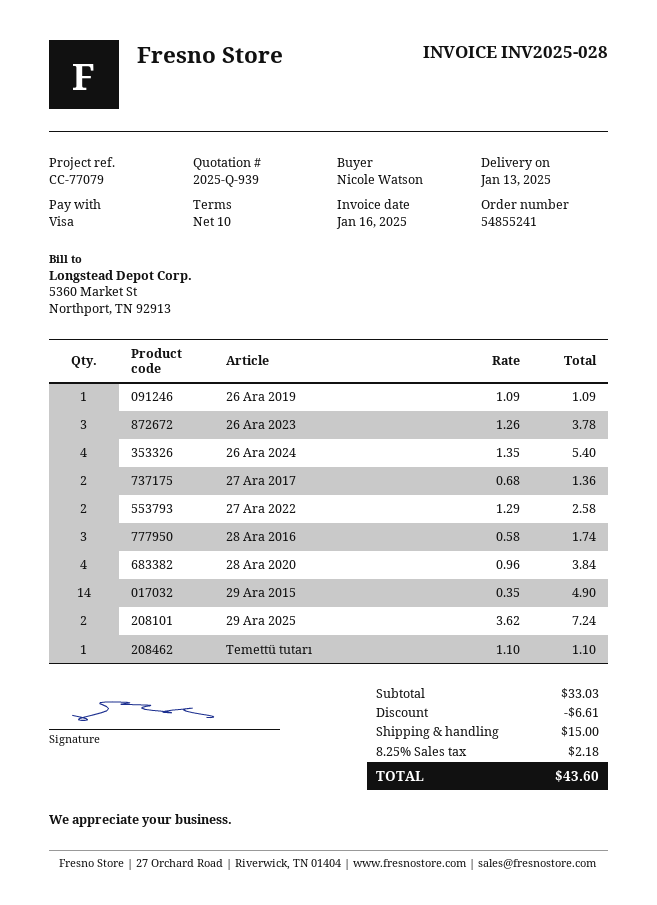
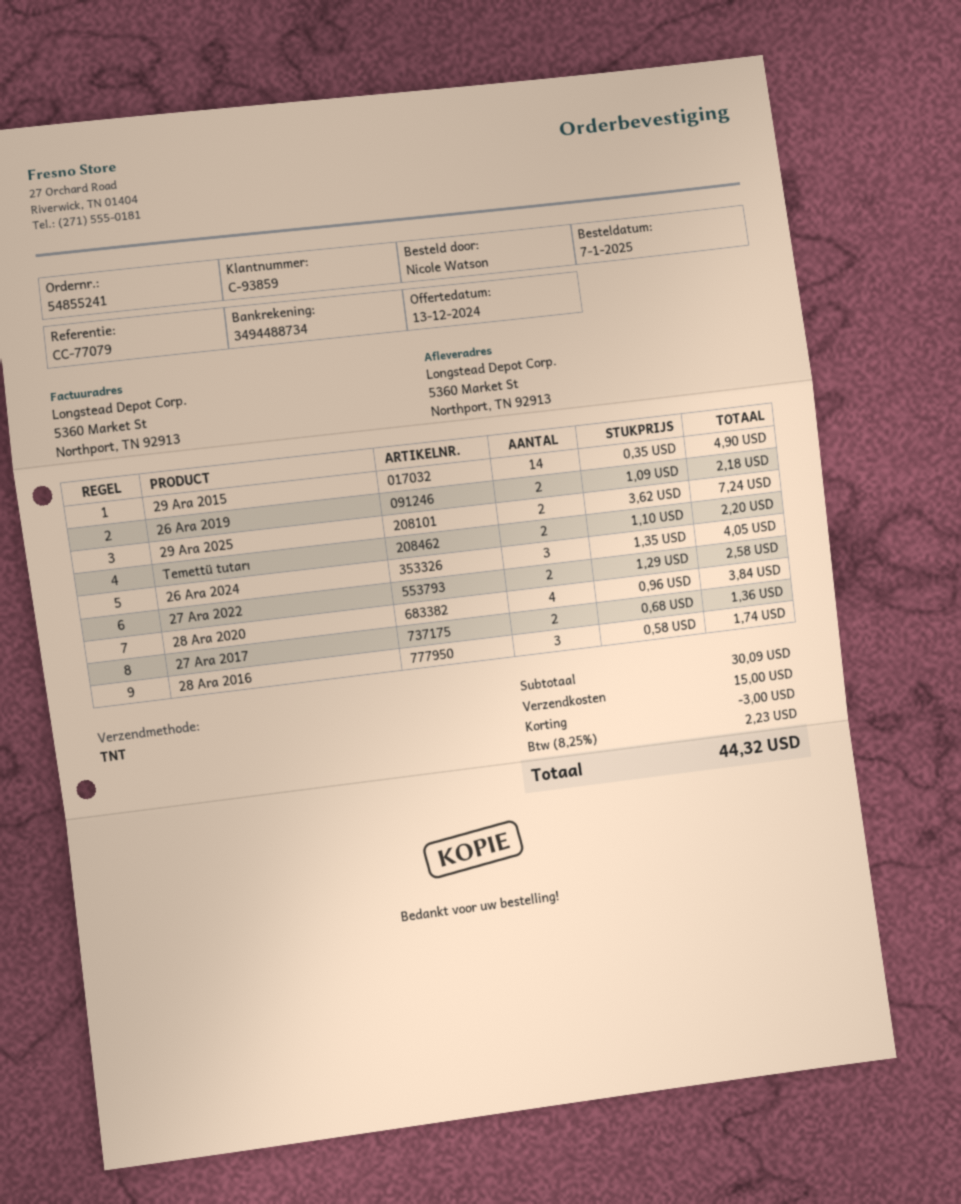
26 Ara 2019: 1 x 1.09 = 1.09 -> 2 x 1.09 = 2.18
26 Ara 2023: 3 x 1.26 = 3.78 -> none
26 Ara 2024: 4 x 1.35 = 5.40 -> 3 x 1.35 = 4.05
Temettü tutarı: 1 x 1.10 = 1.10 -> 2 x 1.10 = 2.20
subtotal: 33.03 -> 30.09
discount: 6.61 -> 3.00
tax: 8.25% = 2.18 -> 8.25% = 2.23
total: 43.60 -> 44.32

